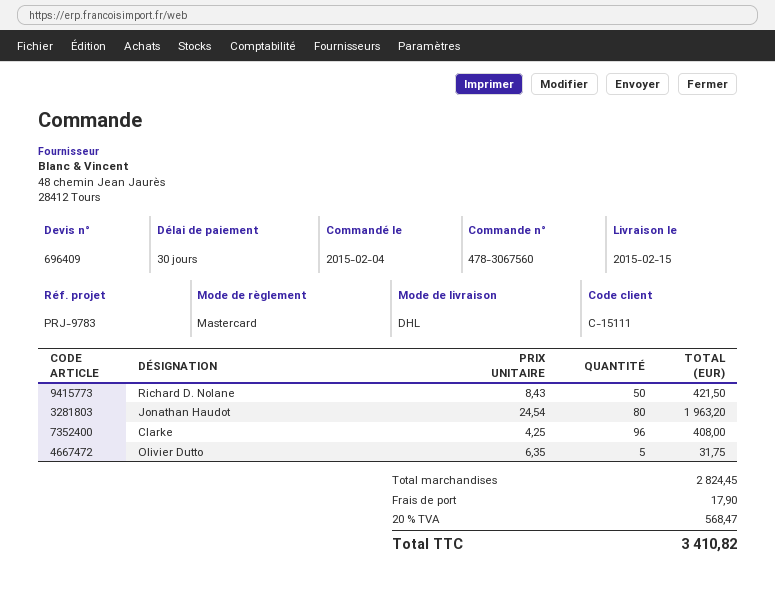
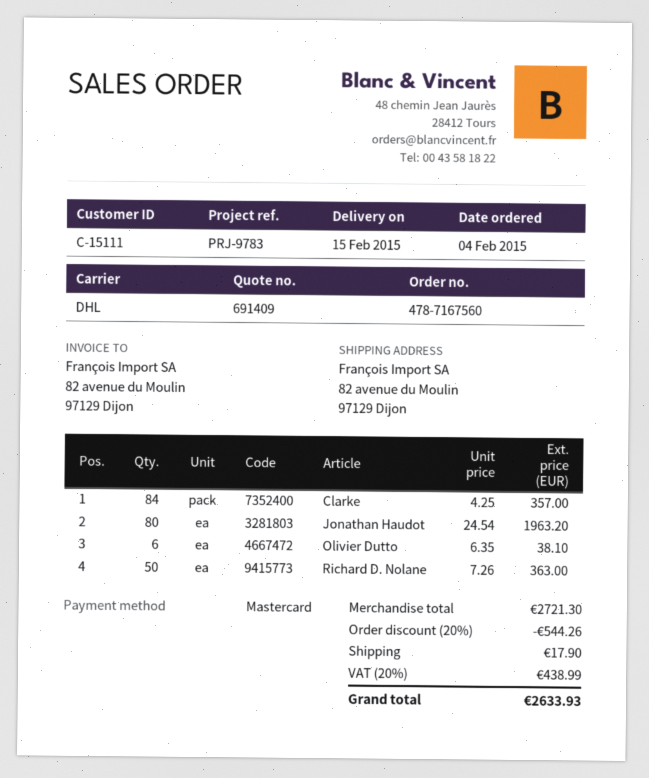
quote number: 696409 -> 691409
order number: 478-3067560 -> 478-7167560
Richard D. Nolane: 50 x 8.43 = 421.50 -> 50 x 7.26 = 363.00
Clarke: 96 x 4.25 = 408.00 -> 84 x 4.25 = 357.00
Olivier Dutto: 5 x 6.35 = 31.75 -> 6 x 6.35 = 38.10
subtotal: 2824.45 -> 2721.30
discount: none -> 20% = 544.26
tax: 20% = 568.47 -> 20% = 438.99
total: 3410.82 -> 2633.93

